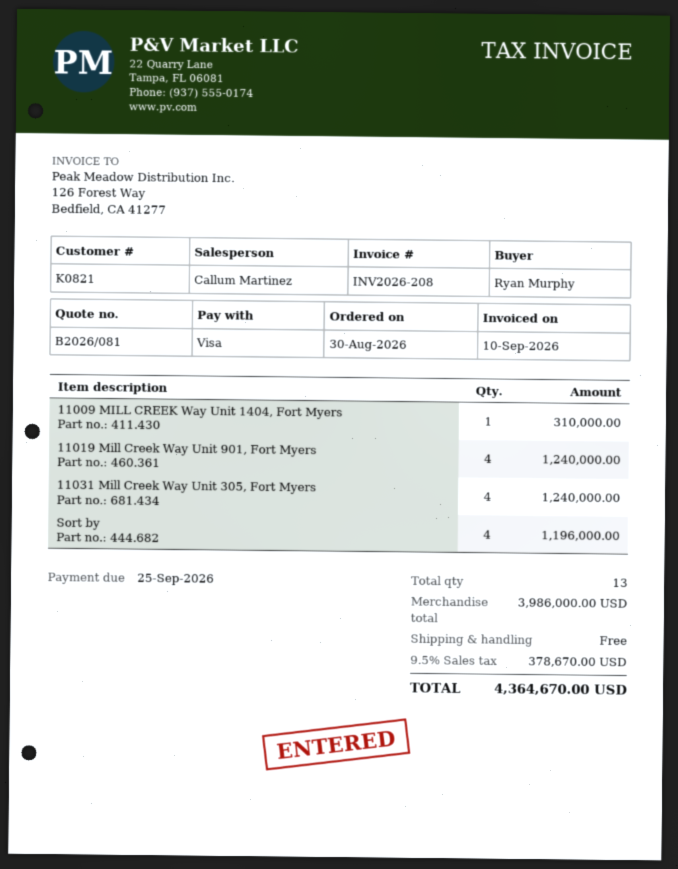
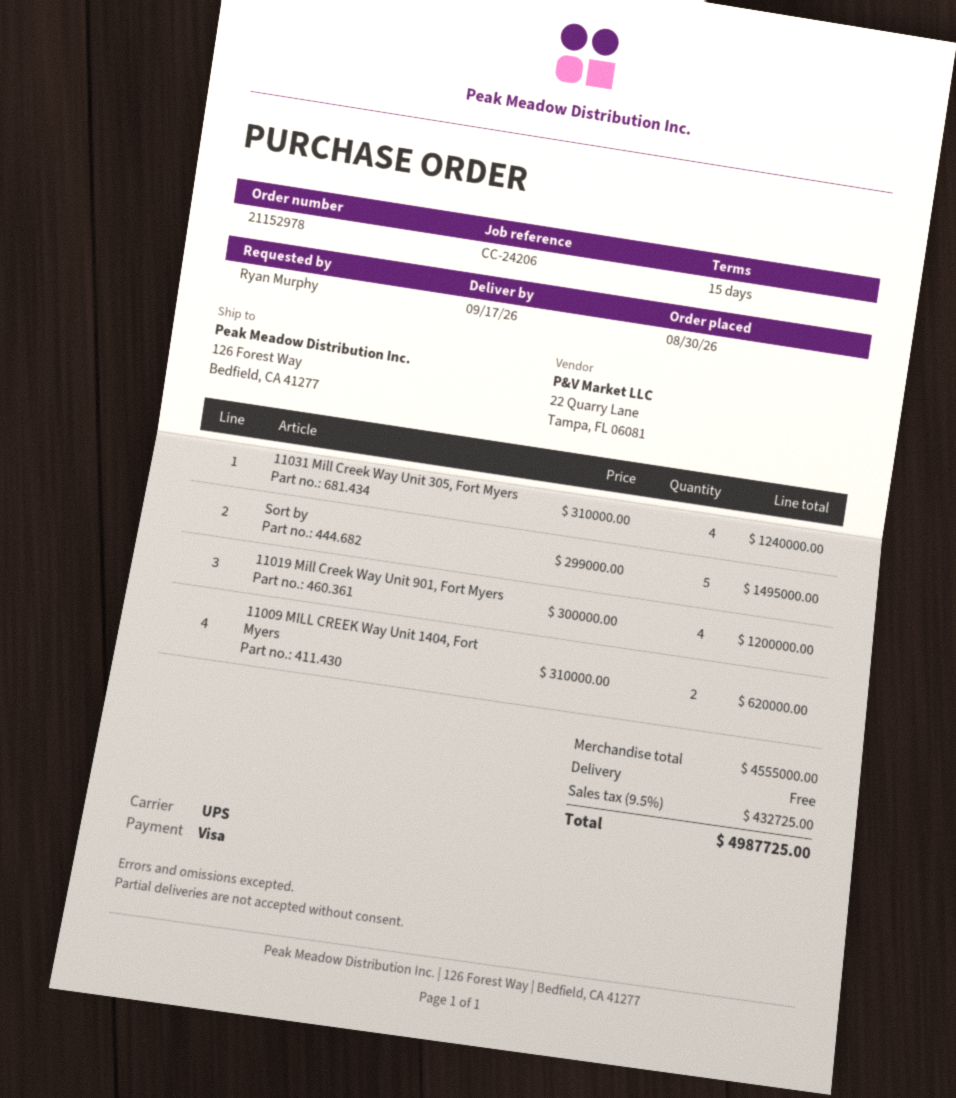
11009 MILL CREEK Way Unit 1404, Fort Myers: 1 for 310000.00 -> 2 for 620000.00
11019 Mill Creek Way Unit 901, Fort Myers: 4 for 1240000.00 -> 4 for 1200000.00
Sort by: 4 for 1196000.00 -> 5 for 1495000.00
subtotal: 3986000.00 -> 4555000.00
tax: 9.5% = 378670.00 -> 9.5% = 432725.00
total: 4364670.00 -> 4987725.00

